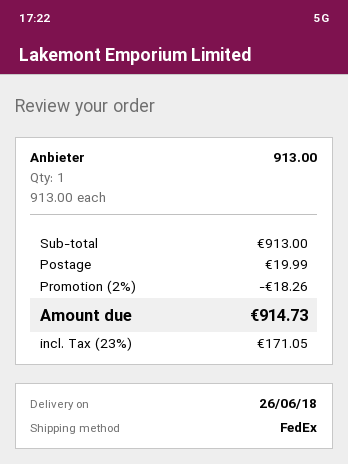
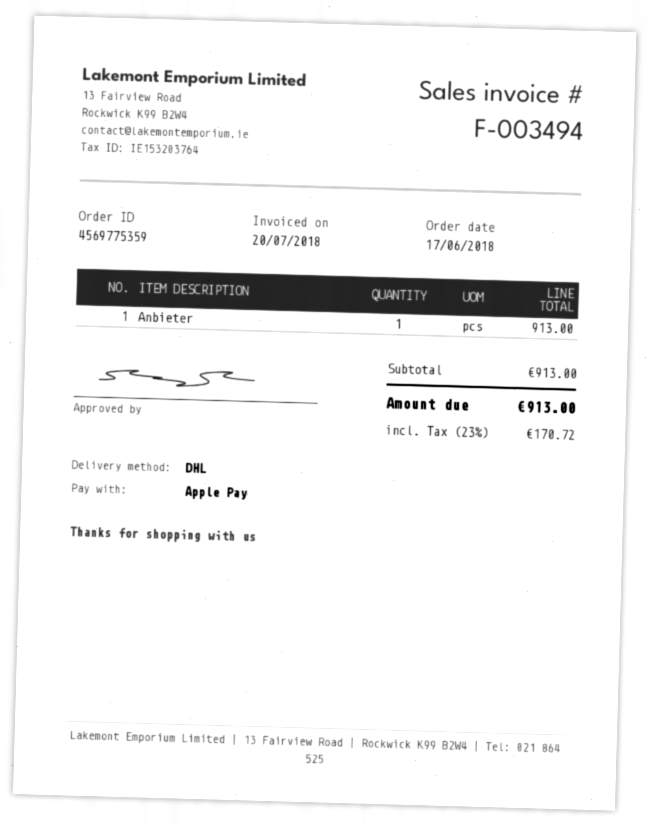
shipping method: FedEx -> DHL
discount: 2% = 18.26 -> none
shipping: 19.99 -> none
tax: 23% = 171.05 -> 23% = 170.72
total: 914.73 -> 913.00

